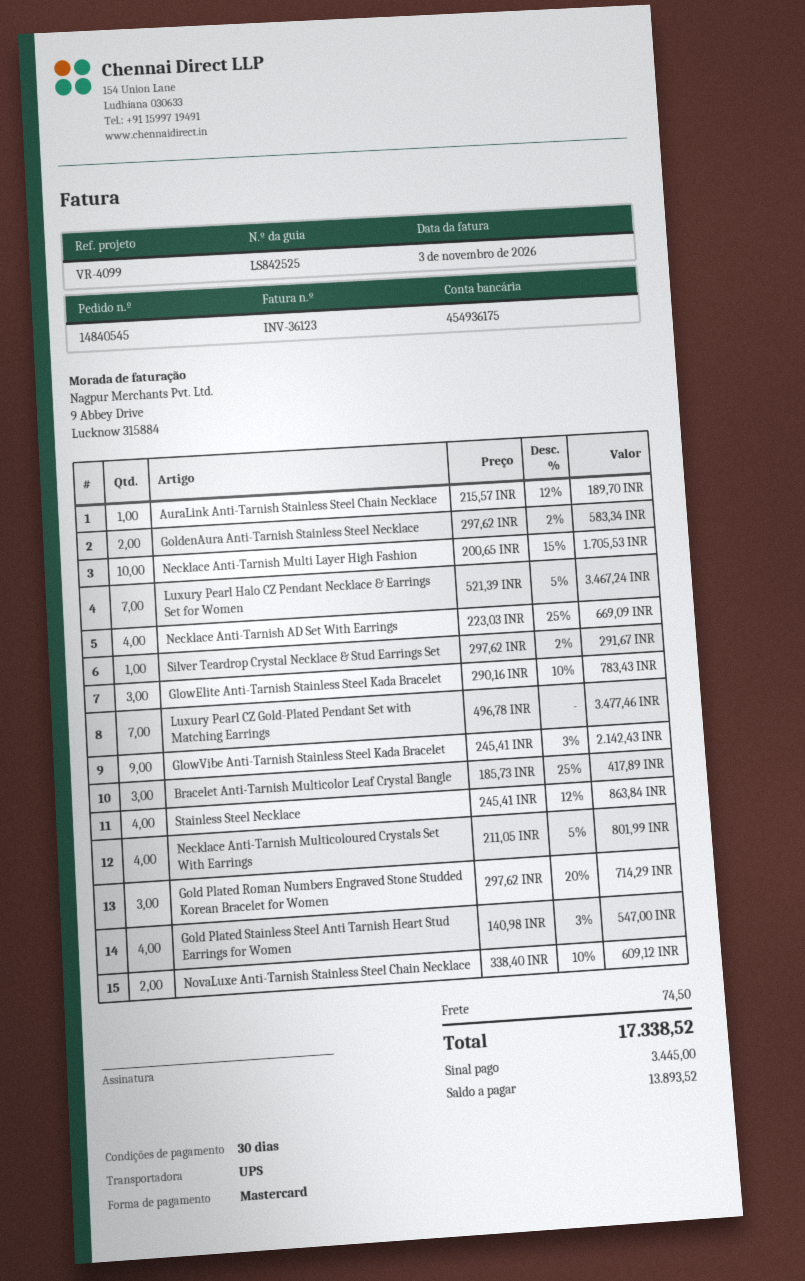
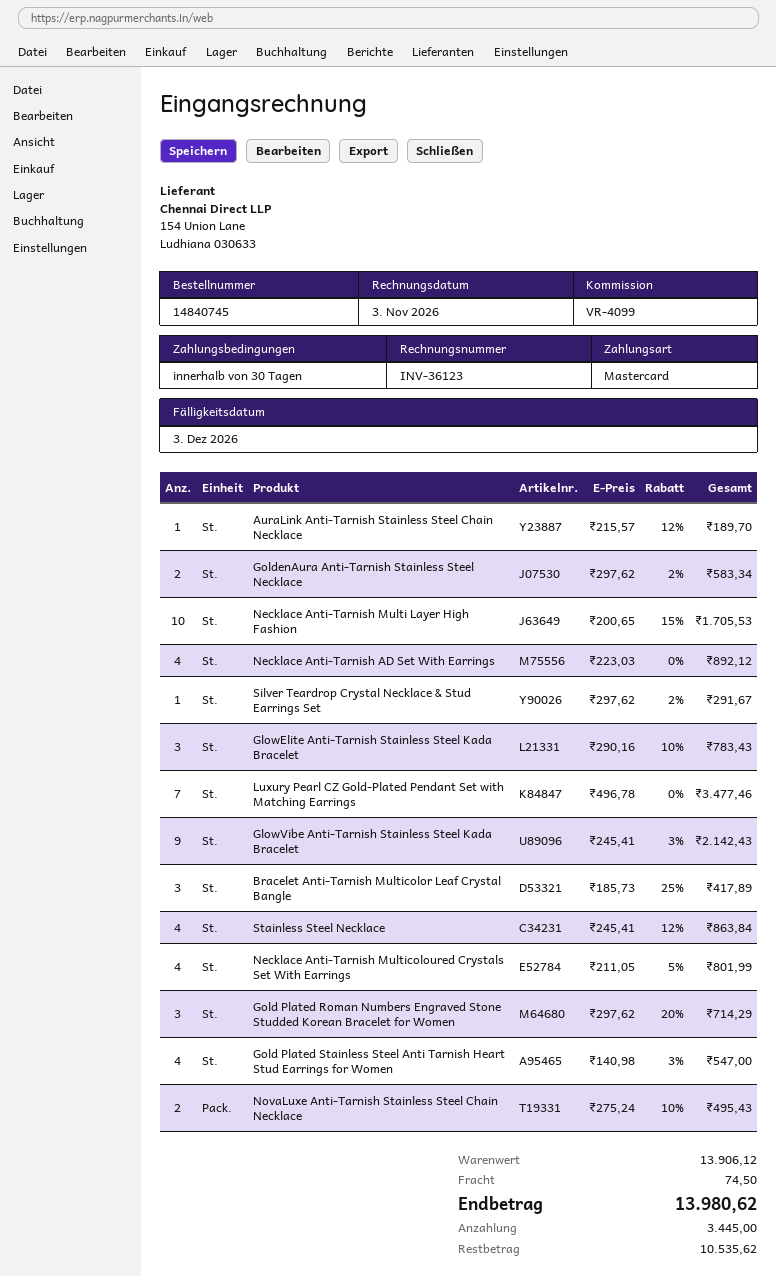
order number: 14840545 -> 14840745
Luxury Pearl Halo CZ Pendant Necklace & Earrings Set for Women: 7 x 521.39 - 5% = 3467.24 -> none
Necklace Anti-Tarnish AD Set With Earrings: 4 x 223.03 - 25% = 669.09 -> 4 x 223.03 = 892.12
NovaLuxe Anti-Tarnish Stainless Steel Chain Necklace: 2 x 338.40 - 10% = 609.12 -> 2 x 275.24 - 10% = 495.43
total: 17338.52 -> 13980.62
balance: 13893.52 -> 10535.62

